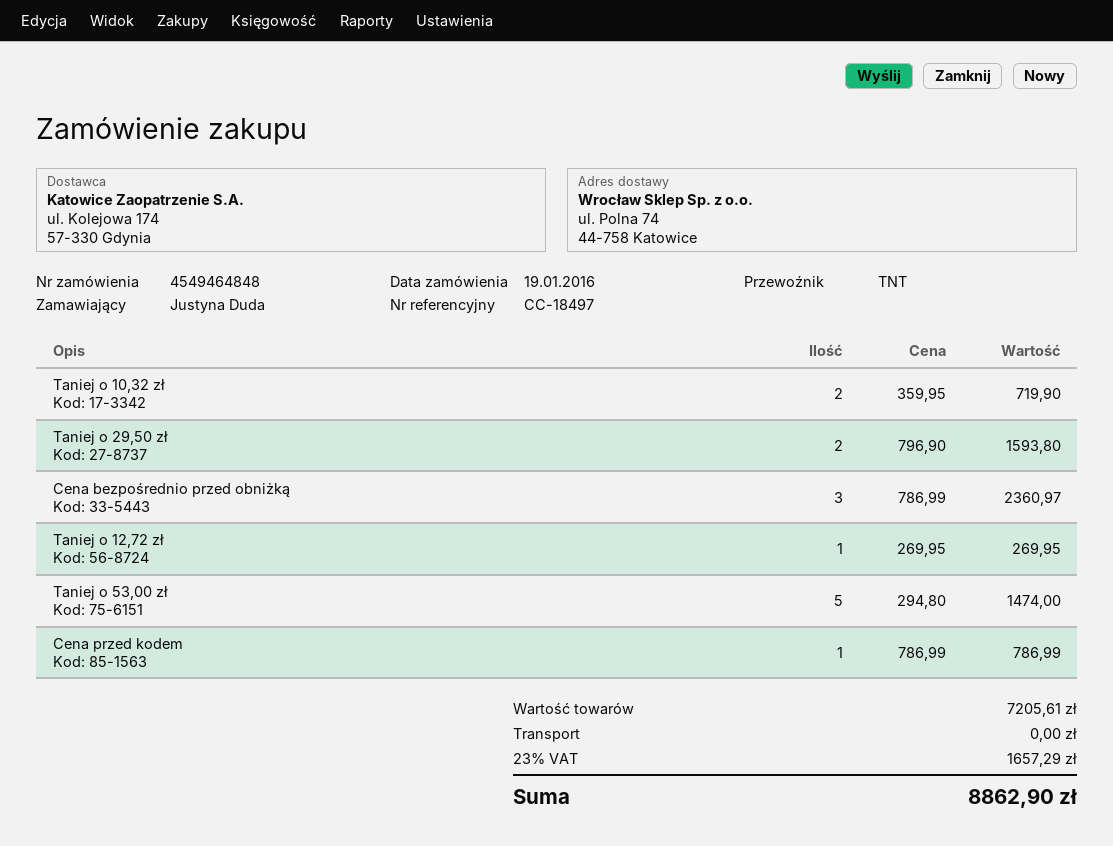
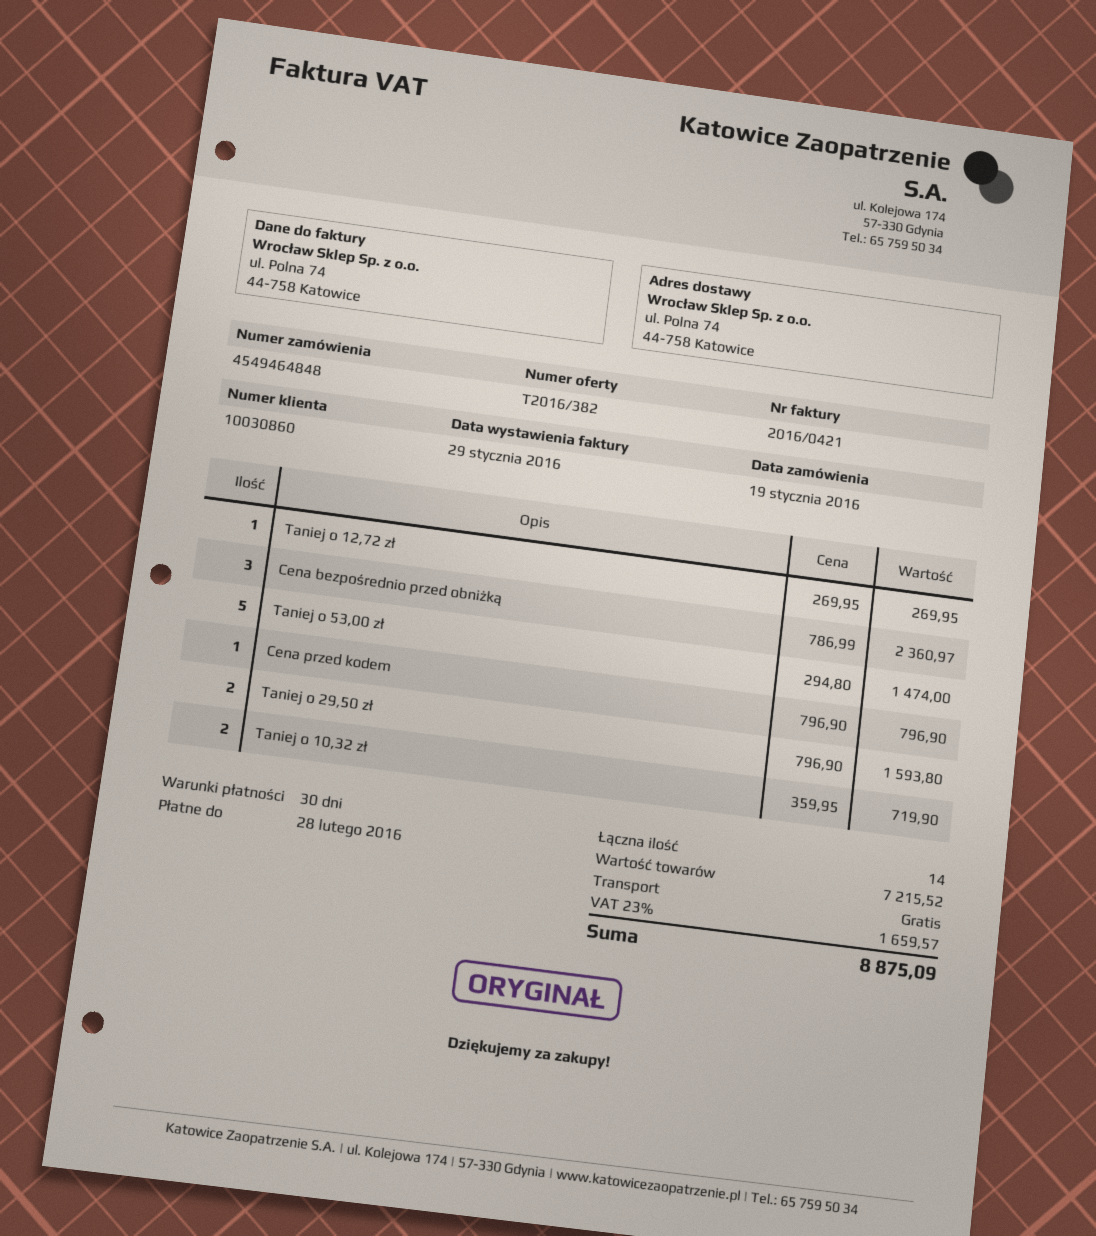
Cena przed kodem: 1 x 786.99 = 786.99 -> 1 x 796.90 = 796.90
subtotal: 7205.61 -> 7215.52
tax: 23% = 1657.29 -> 23% = 1659.57
total: 8862.90 -> 8875.09

